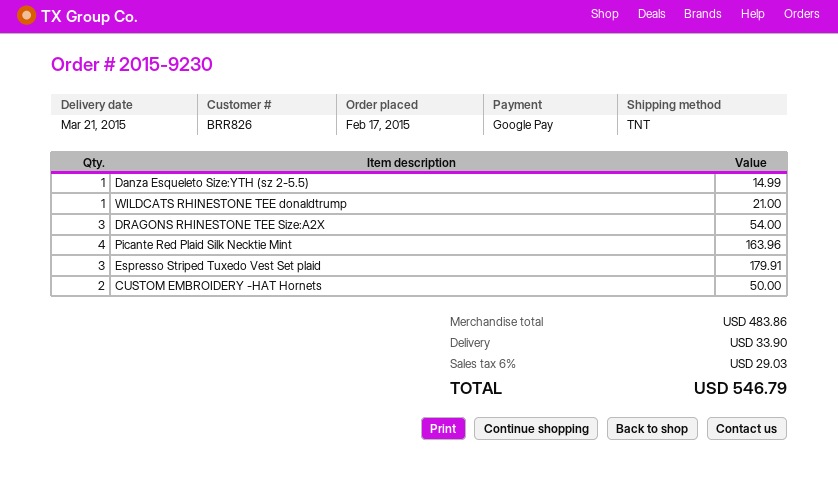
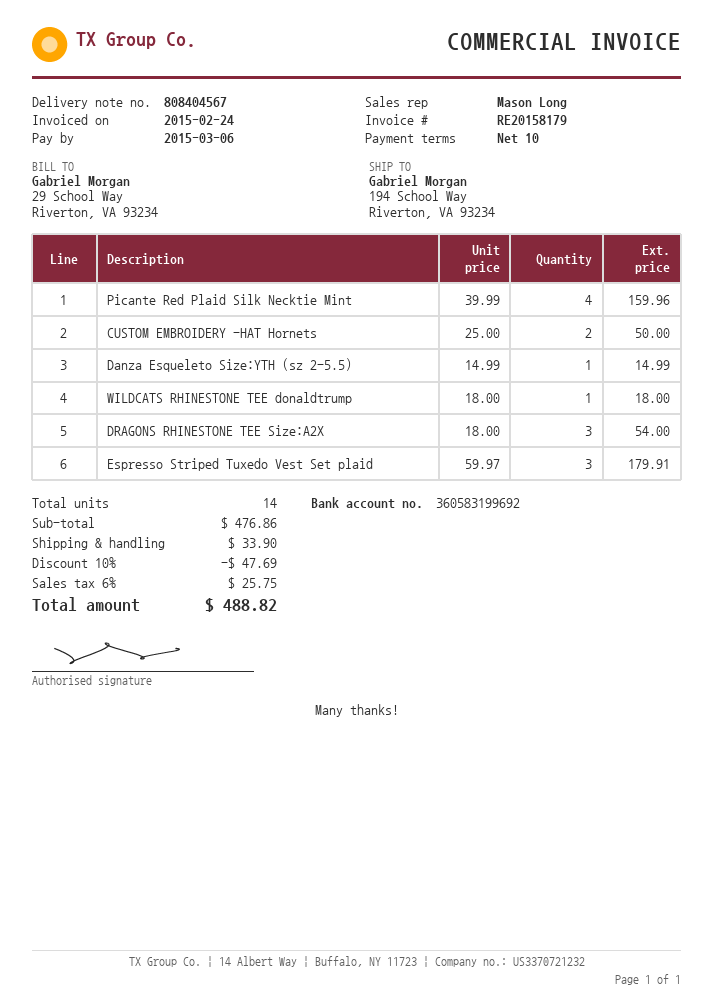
WILDCATS RHINESTONE TEE donaldtrump: 1 for 21.00 -> 1 for 18.00
Picante Red Plaid Silk Necktie Mint: 4 for 163.96 -> 4 for 159.96
subtotal: 483.86 -> 476.86
discount: none -> 10% = 47.69
tax: 6% = 29.03 -> 6% = 25.75
total: 546.79 -> 488.82

